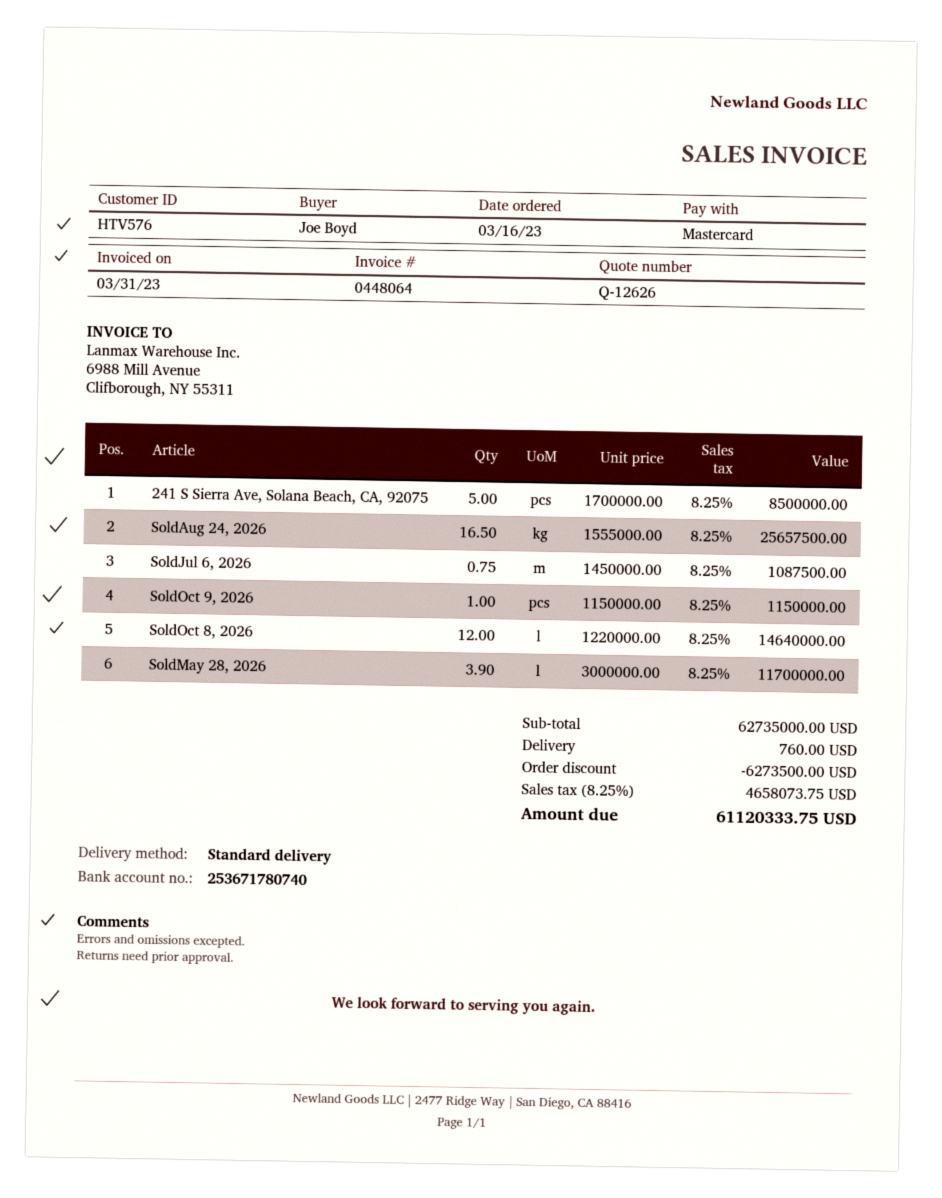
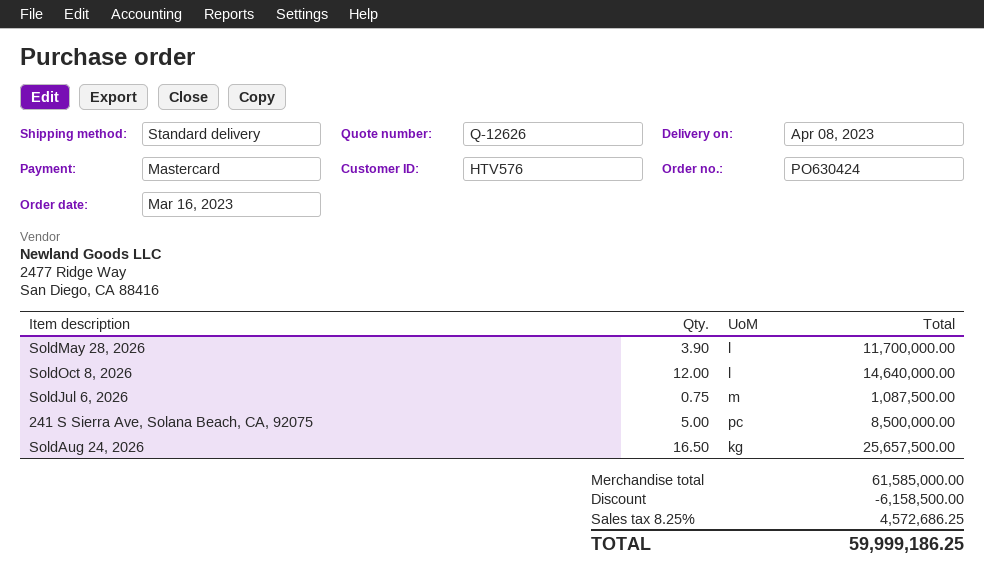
SoldOct 9, 2026: 1 for 1150000.00 -> none
subtotal: 62735000.00 -> 61585000.00
discount: 6273500.00 -> 6158500.00
shipping: 760.00 -> none
tax: 8.25% = 4658073.75 -> 8.25% = 4572686.25
total: 61120333.75 -> 59999186.25

